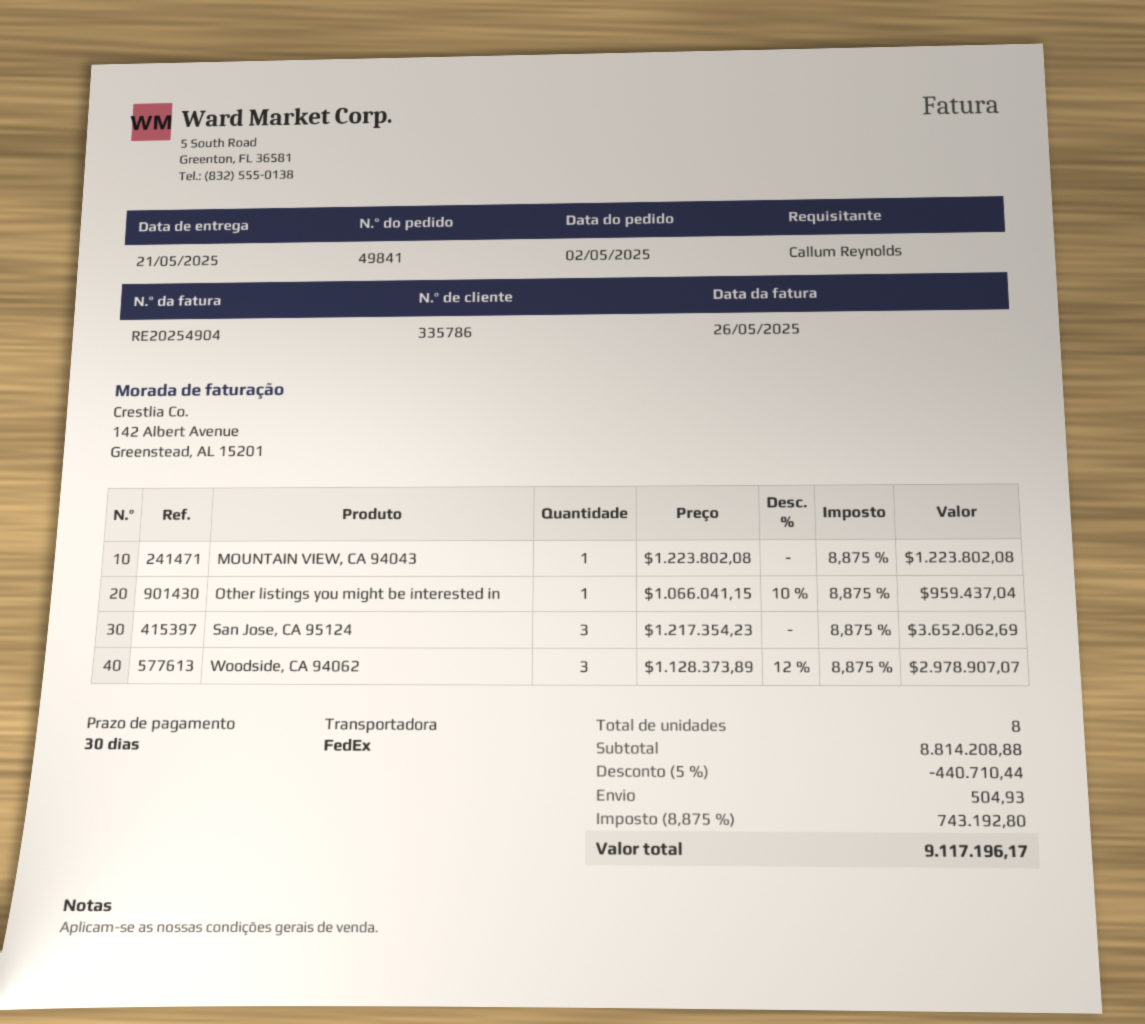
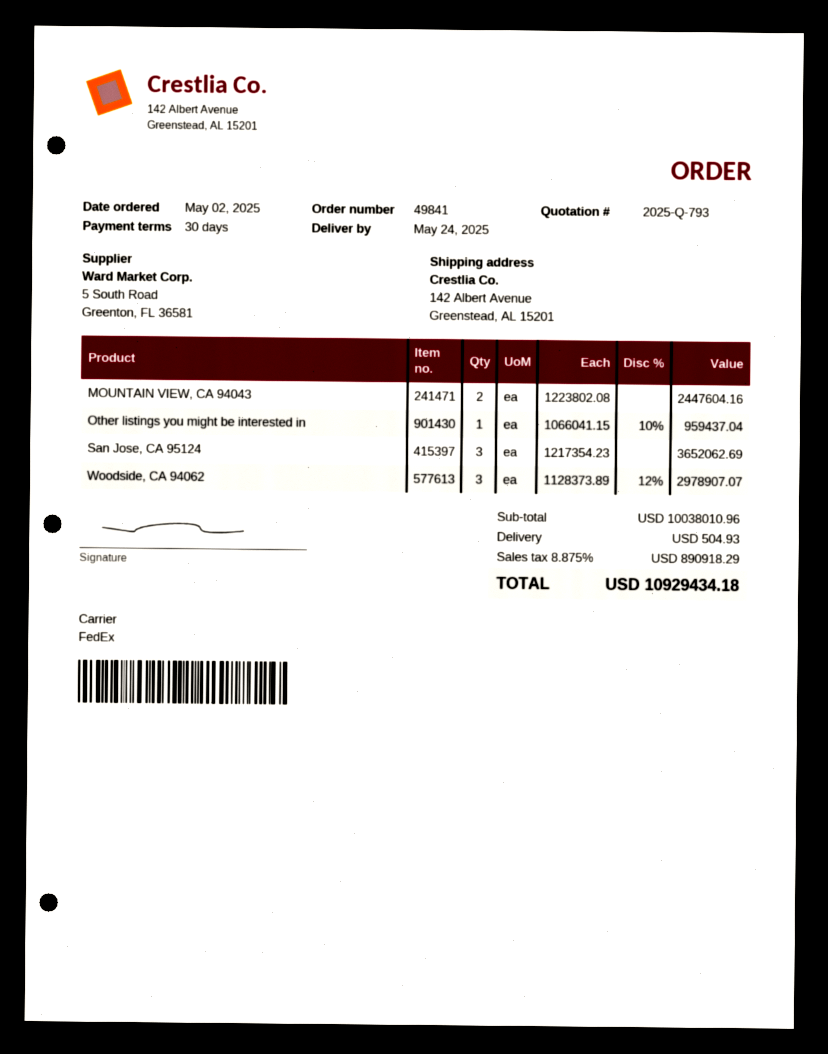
delivery date: 2025-05-21 -> 2025-05-24
MOUNTAIN VIEW, CA 94043: 1 x 1223802.08 = 1223802.08 -> 2 x 1223802.08 = 2447604.16
subtotal: 8814208.88 -> 10038010.96
discount: 5% = 440710.44 -> none
tax: 8.875% = 743192.80 -> 8.875% = 890918.29
total: 9117196.17 -> 10929434.18

